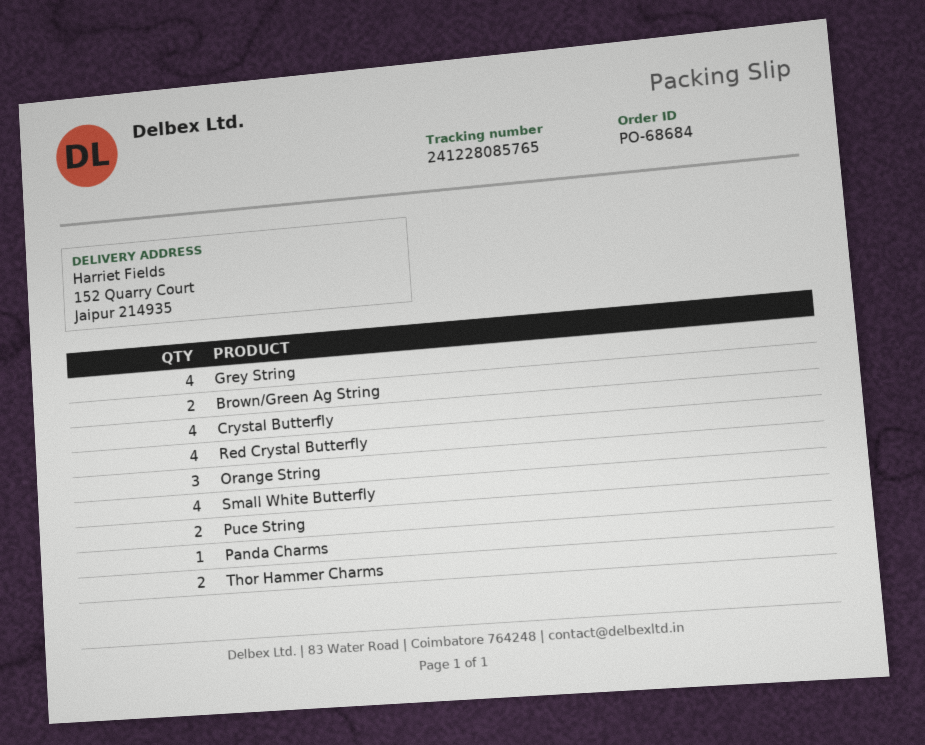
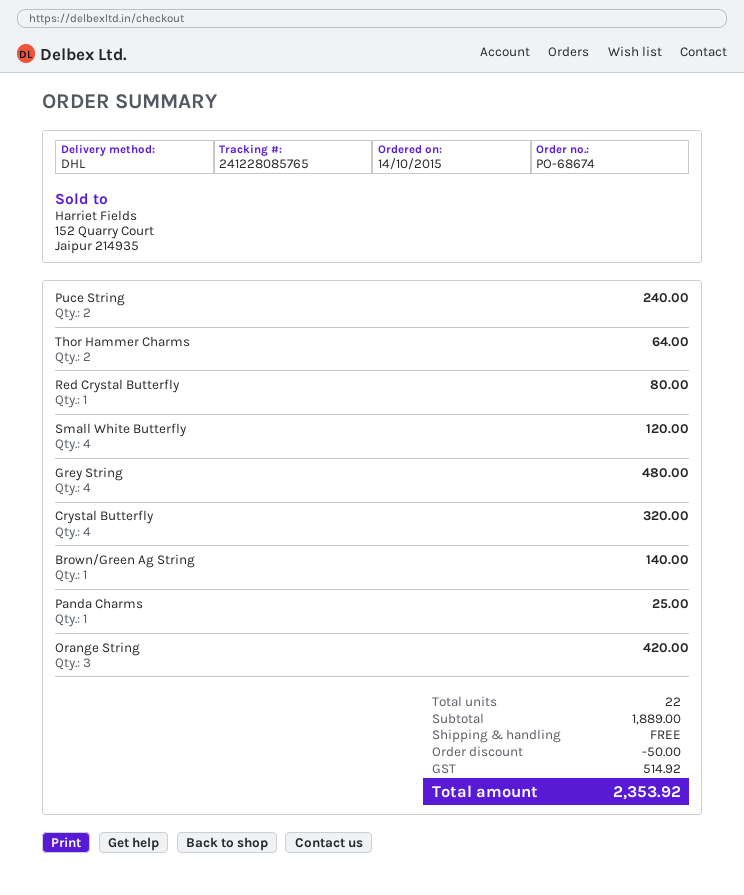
order number: PO-68684 -> PO-68674
Brown/Green Ag String: 2 -> 1
Red Crystal Butterfly: 4 -> 1

